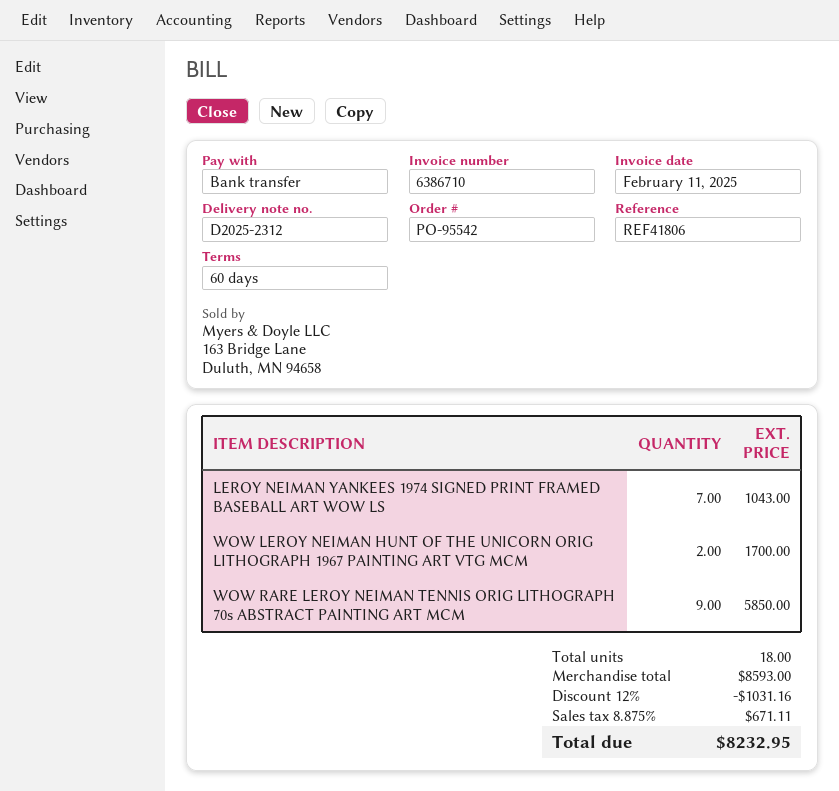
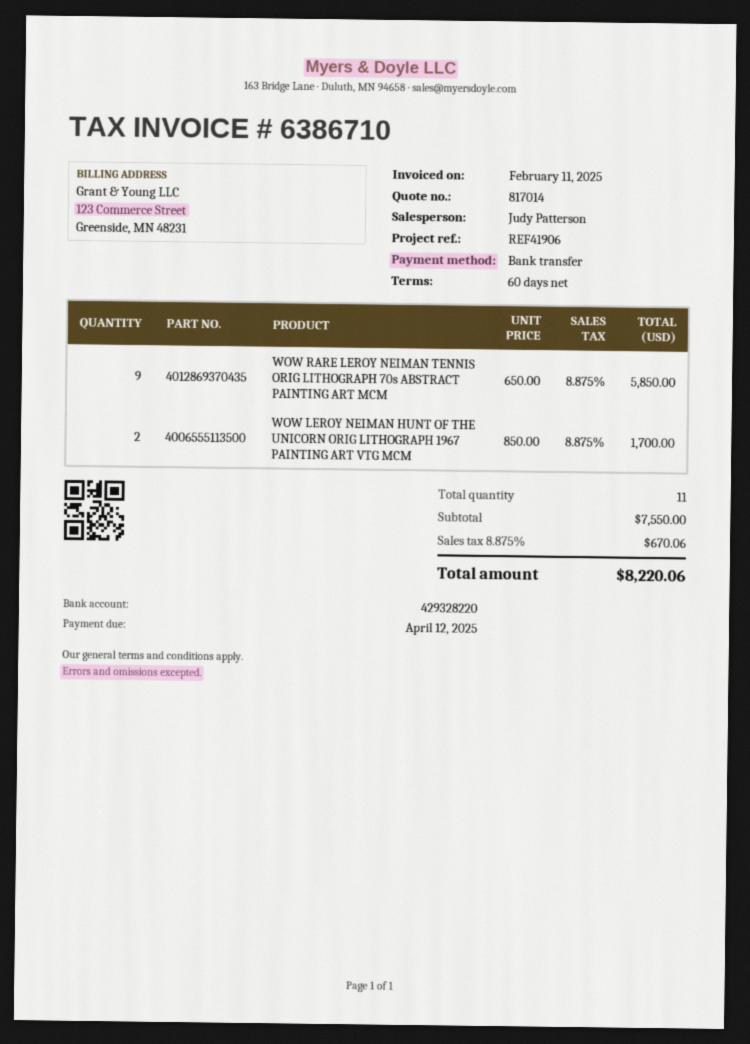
reference: REF41806 -> REF41906
LEROY NEIMAN YANKEES 1974 SIGNED PRINT FRAMED BASEBALL ART WOW LS: 7 for 1043.00 -> none
total quantity: 18 -> 11
subtotal: 8593.00 -> 7550.00
discount: 12% = 1031.16 -> none
tax: 8.875% = 671.11 -> 8.875% = 670.06
total: 8232.95 -> 8220.06

